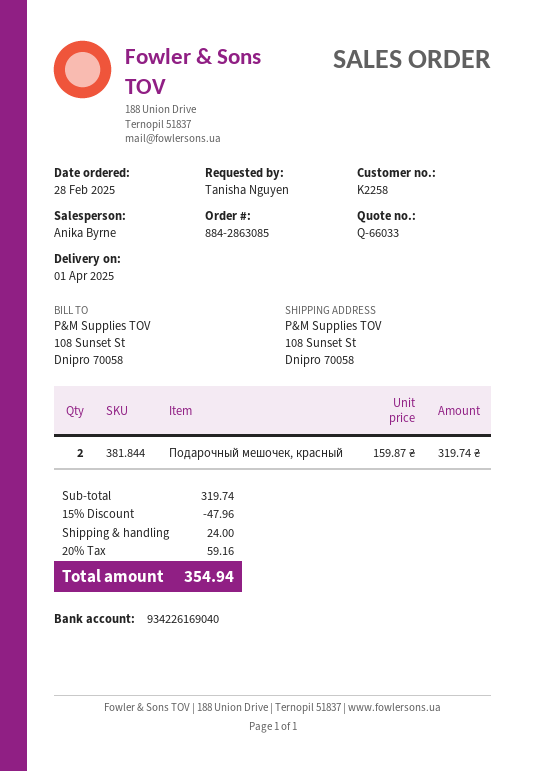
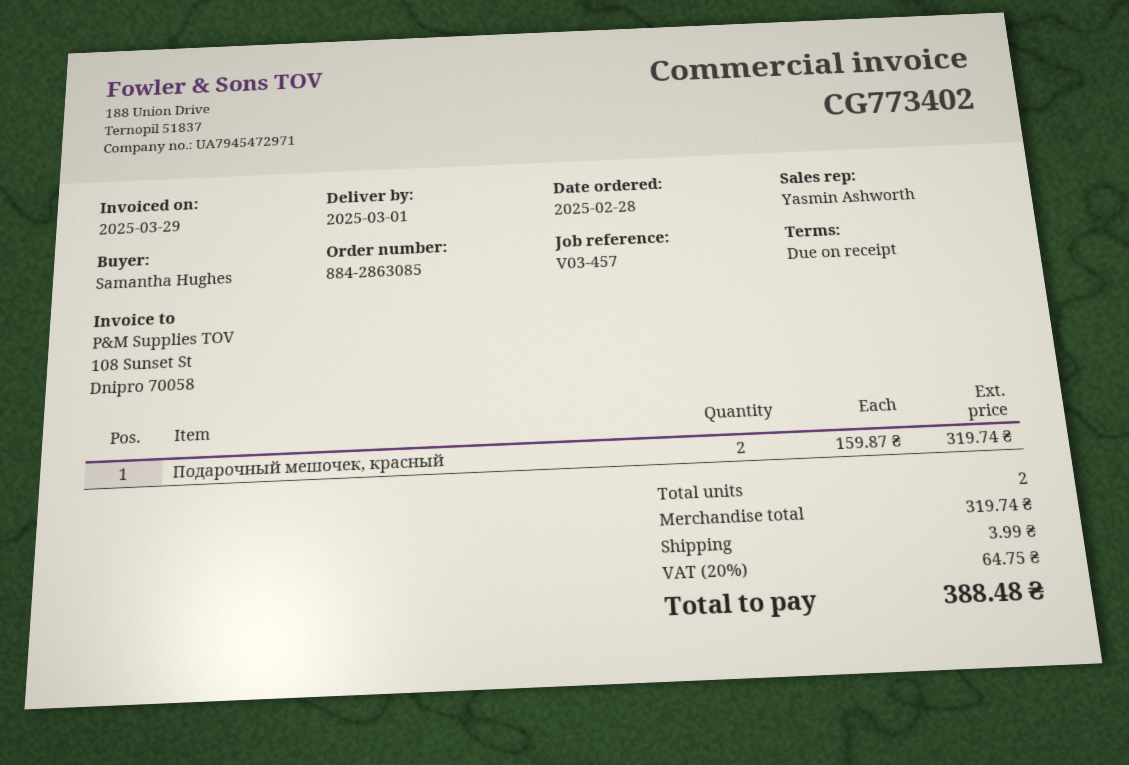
delivery date: 2025-04-01 -> 2025-03-01
ordered by: Tanisha Nguyen -> Samantha Hughes
sales rep: Anika Byrne -> Yasmin Ashworth
discount: 15% = 47.96 -> none
shipping: 24.00 -> 3.99
tax: 20% = 59.16 -> 20% = 64.75
total: 354.94 -> 388.48

